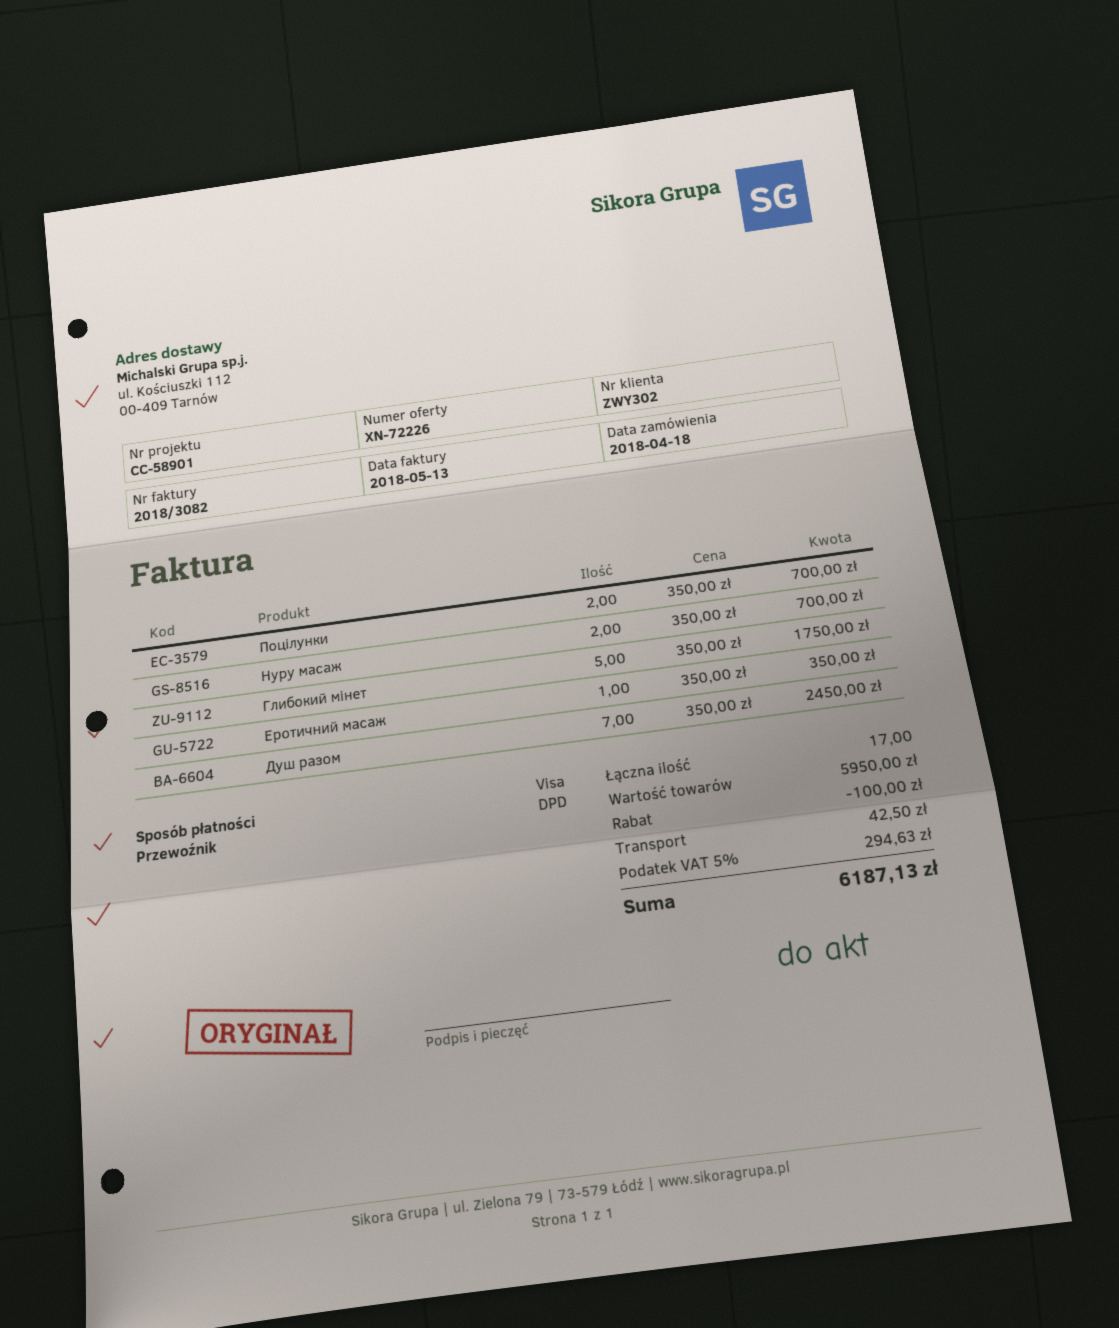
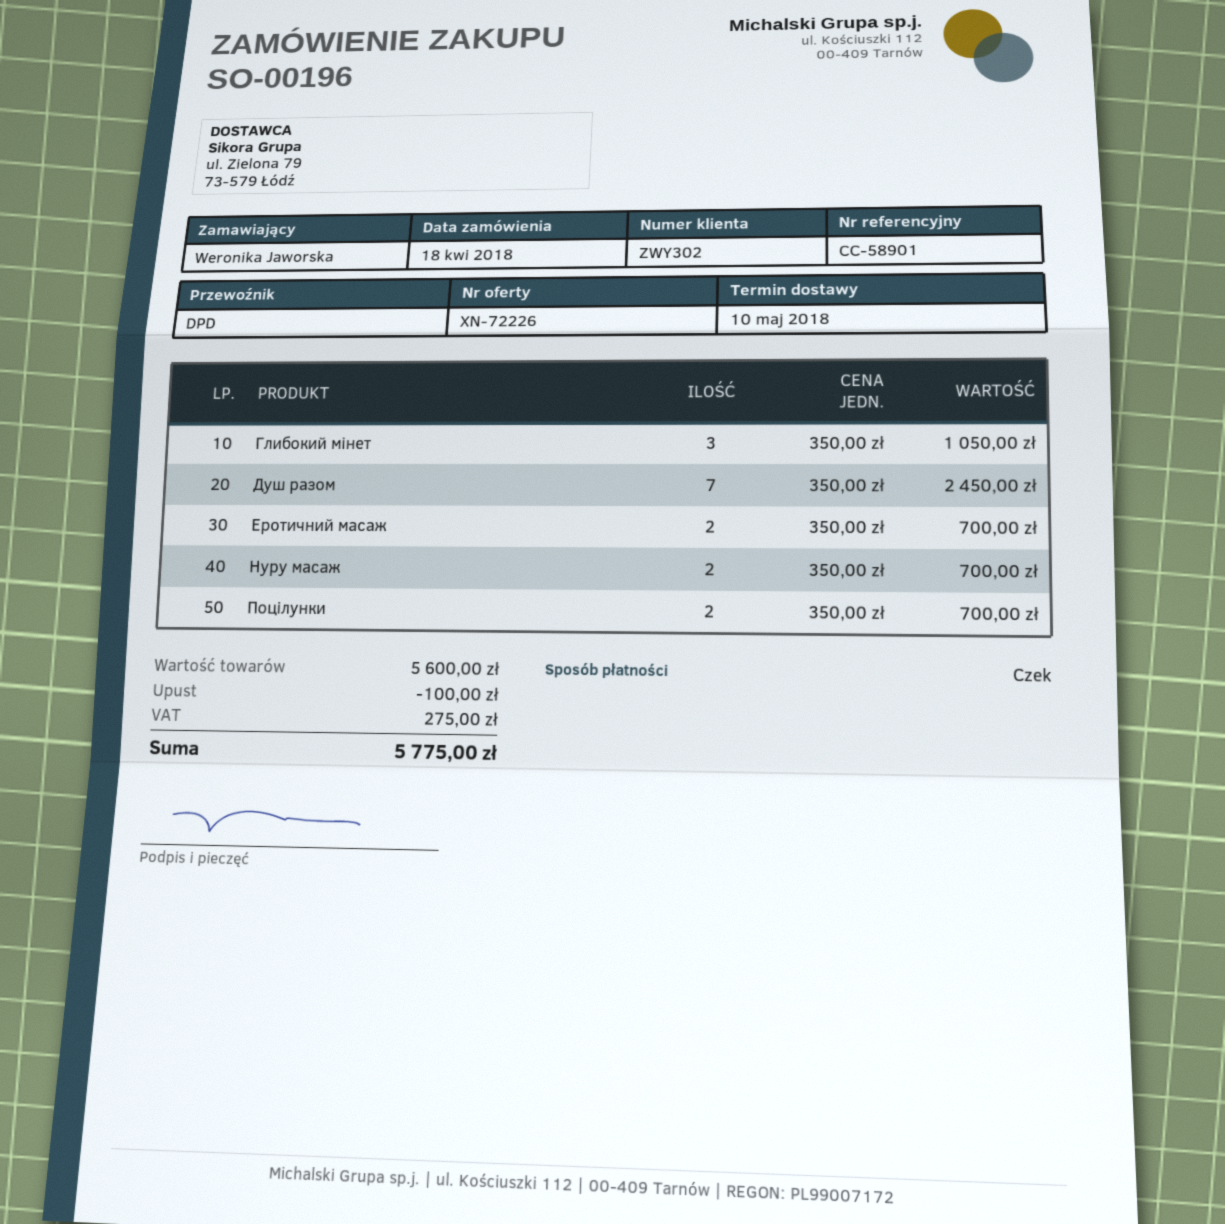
payment method: Visa -> cheque
Глибокий мінет: 5 x 350.00 = 1750.00 -> 3 x 350.00 = 1050.00
Еротичний масаж: 1 x 350.00 = 350.00 -> 2 x 350.00 = 700.00
subtotal: 5950.00 -> 5600.00
shipping: 42.50 -> none
tax: 294.63 -> 275.00
total: 6187.13 -> 5775.00

